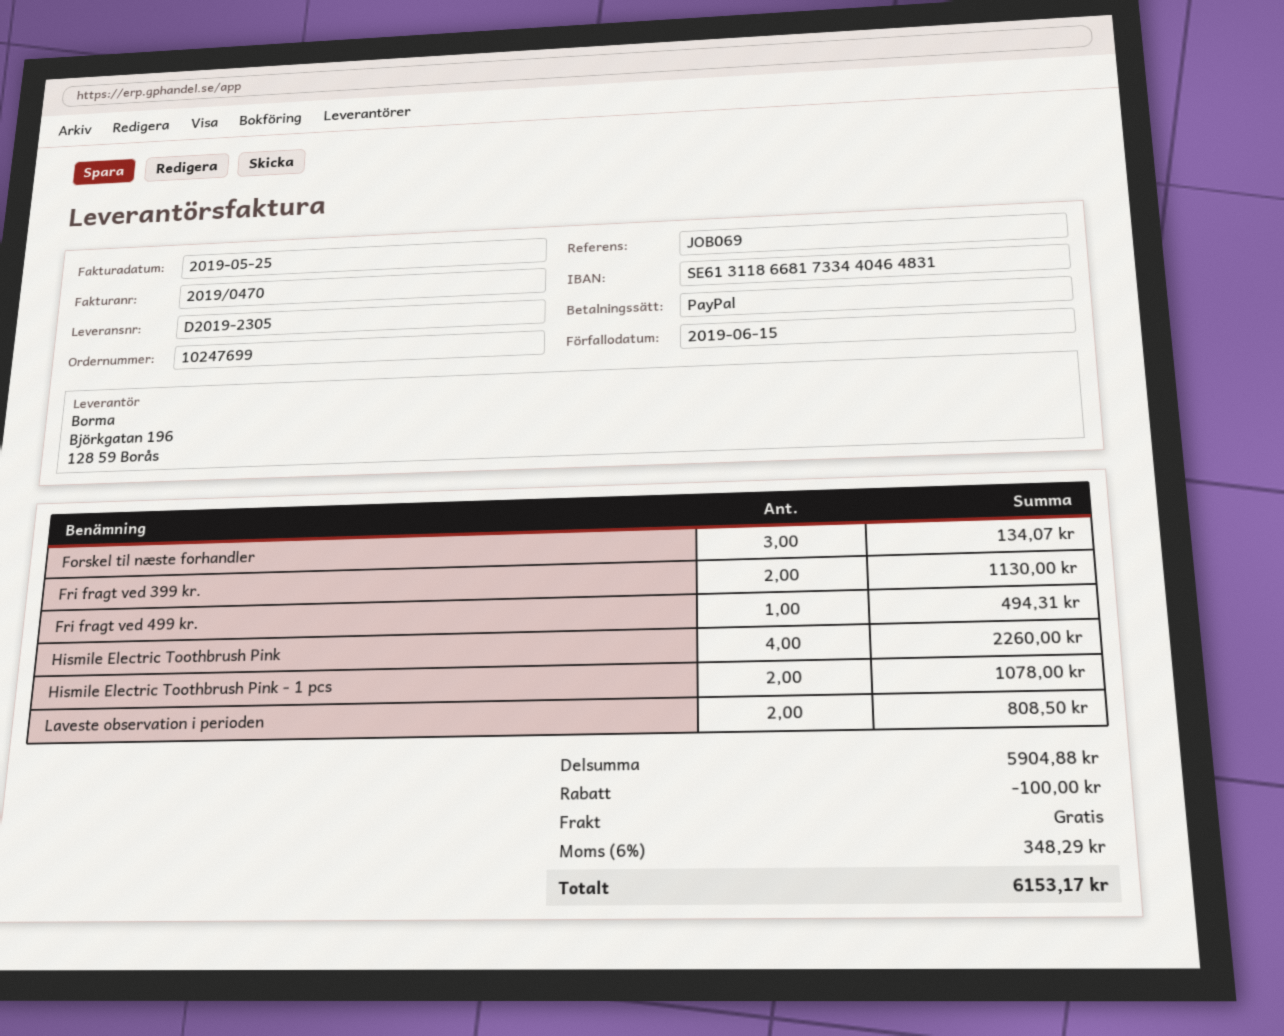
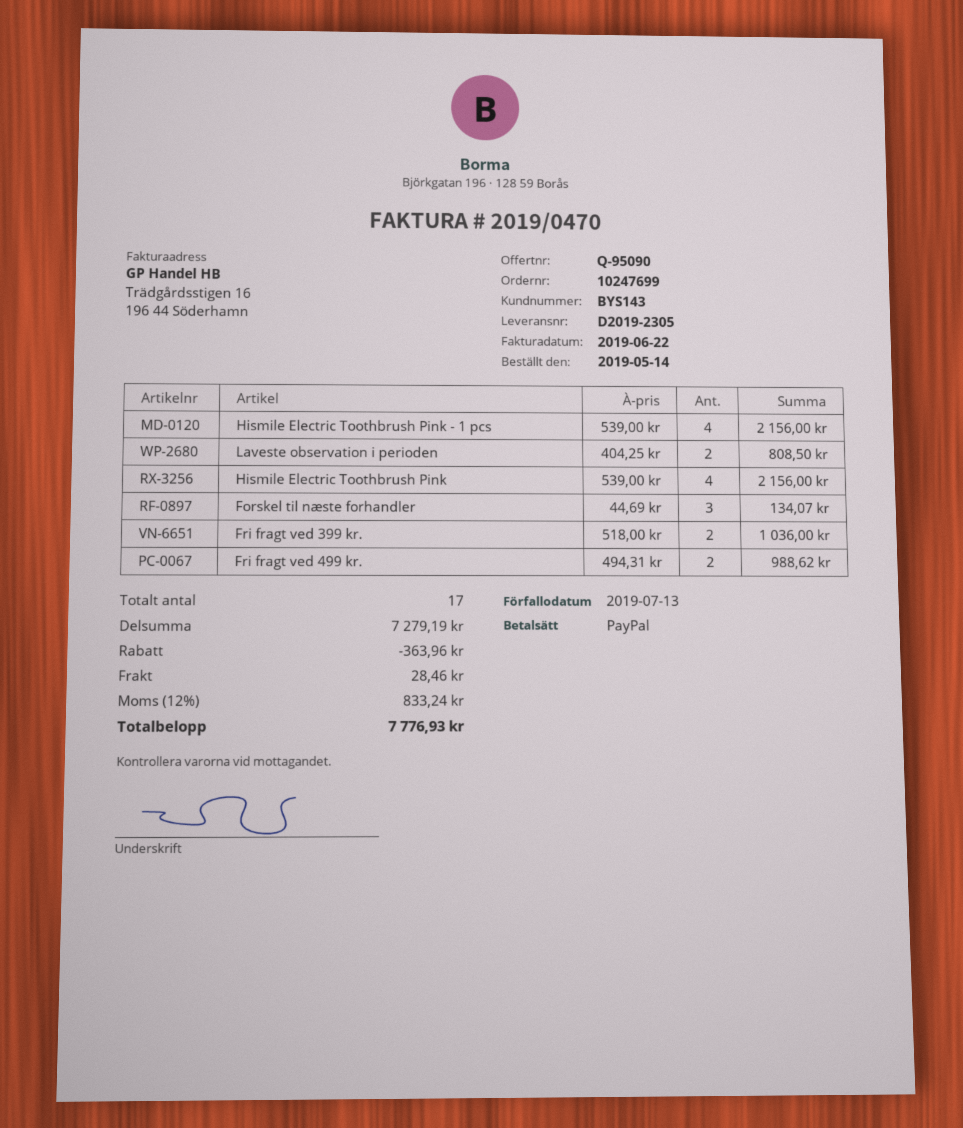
invoice date: 2019-05-25 -> 2019-06-22
due date: 2019-06-15 -> 2019-07-13
Fri fragt ved 399 kr.: 2 for 1130.00 -> 2 for 1036.00
Fri fragt ved 499 kr.: 1 for 494.31 -> 2 for 988.62
Hismile Electric Toothbrush Pink: 4 for 2260.00 -> 4 for 2156.00
Hismile Electric Toothbrush Pink - 1 pcs: 2 for 1078.00 -> 4 for 2156.00
subtotal: 5904.88 -> 7279.19
discount: 100.00 -> 363.96
shipping: 0.00 -> 28.46
tax: 6% = 348.29 -> 12% = 833.24
total: 6153.17 -> 7776.93

